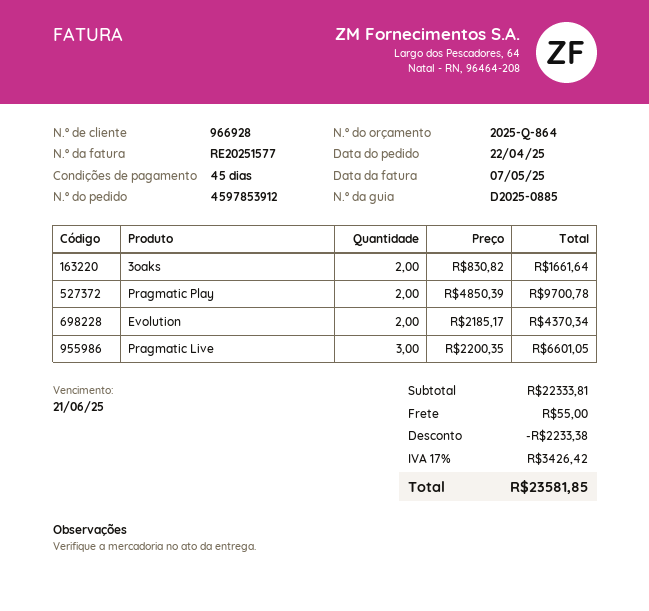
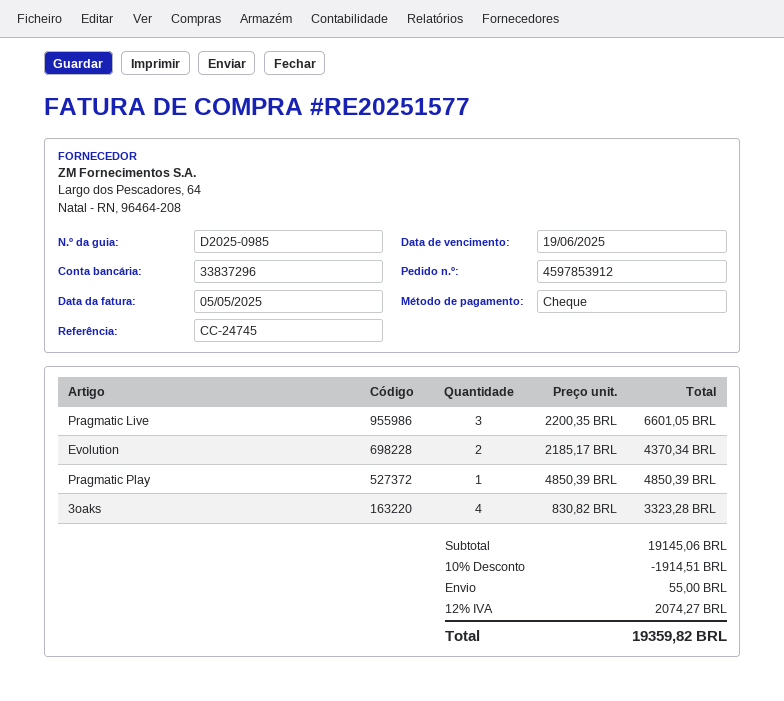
delivery note number: D2025-0885 -> D2025-0985
invoice date: 2025-05-07 -> 2025-05-05
due date: 2025-06-21 -> 2025-06-19
3oaks: 2 x 830.82 = 1661.64 -> 4 x 830.82 = 3323.28
Pragmatic Play: 2 x 4850.39 = 9700.78 -> 1 x 4850.39 = 4850.39
subtotal: 22333.81 -> 19145.06
discount: 2233.38 -> 1914.51
tax: 17% = 3426.42 -> 12% = 2074.27
total: 23581.85 -> 19359.82

